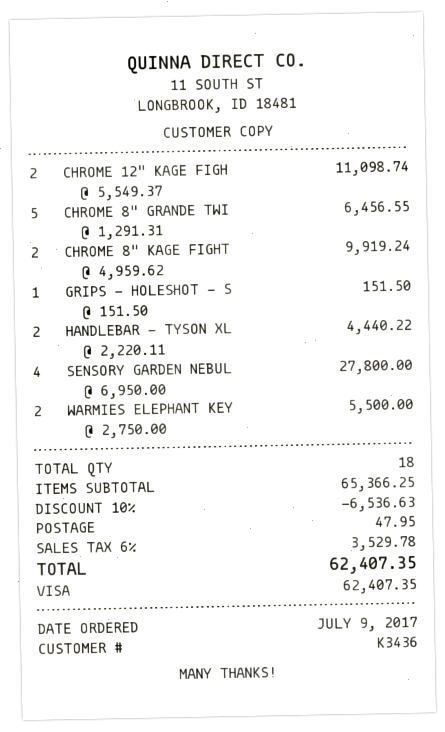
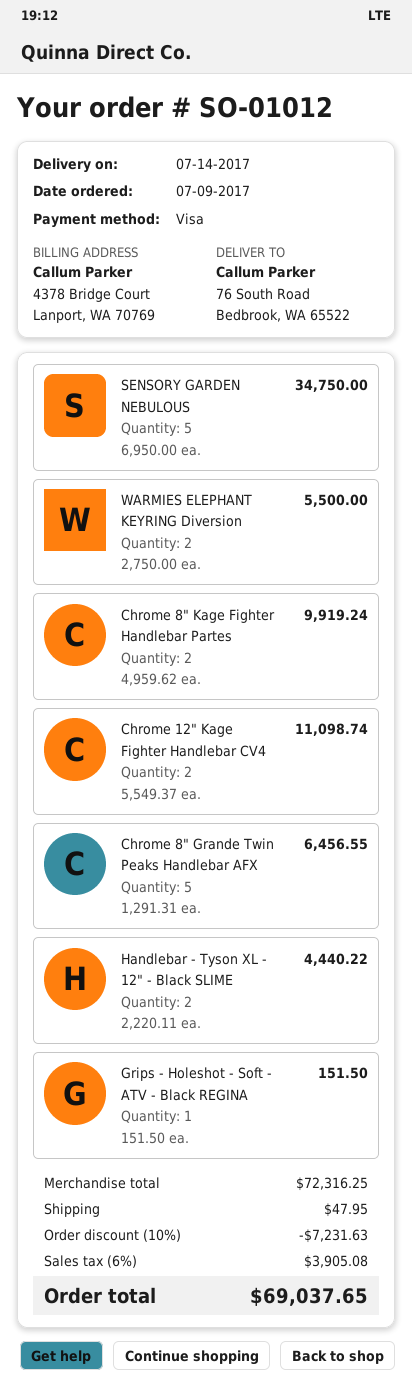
SENSORY GARDEN NEBUL: 4 x 6950.00 = 27800.00 -> 5 x 6950.00 = 34750.00
subtotal: 65366.25 -> 72316.25
discount: 10% = 6536.63 -> 10% = 7231.63
tax: 6% = 3529.78 -> 6% = 3905.08
total: 62407.35 -> 69037.65

